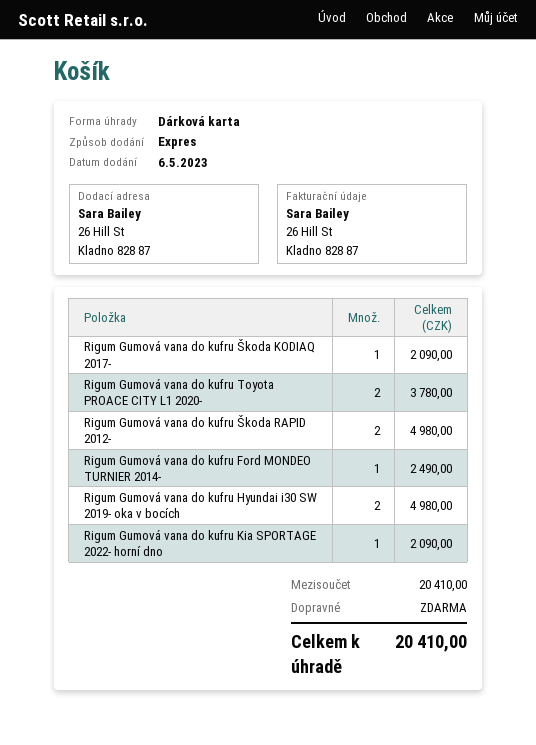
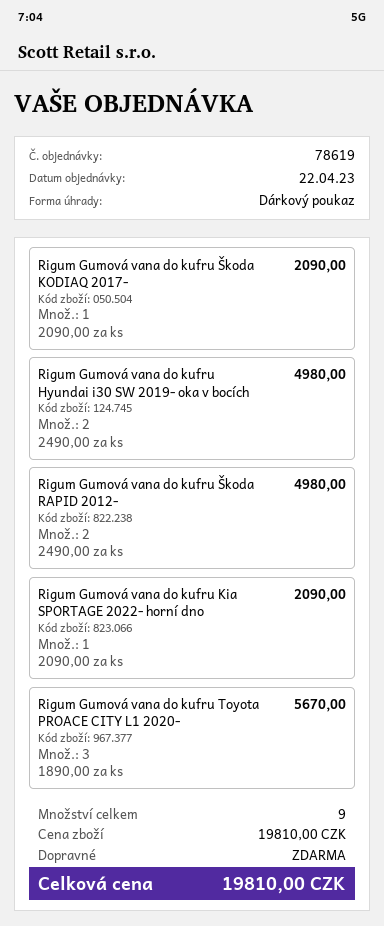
Rigum Gumová vana do kufru Toyota PROACE CITY L1 2020-: 2 for 3780.00 -> 3 for 5670.00
Rigum Gumová vana do kufru Ford MONDEO TURNIER 2014-: 1 for 2490.00 -> none
subtotal: 20410.00 -> 19810.00
total: 20410.00 -> 19810.00

